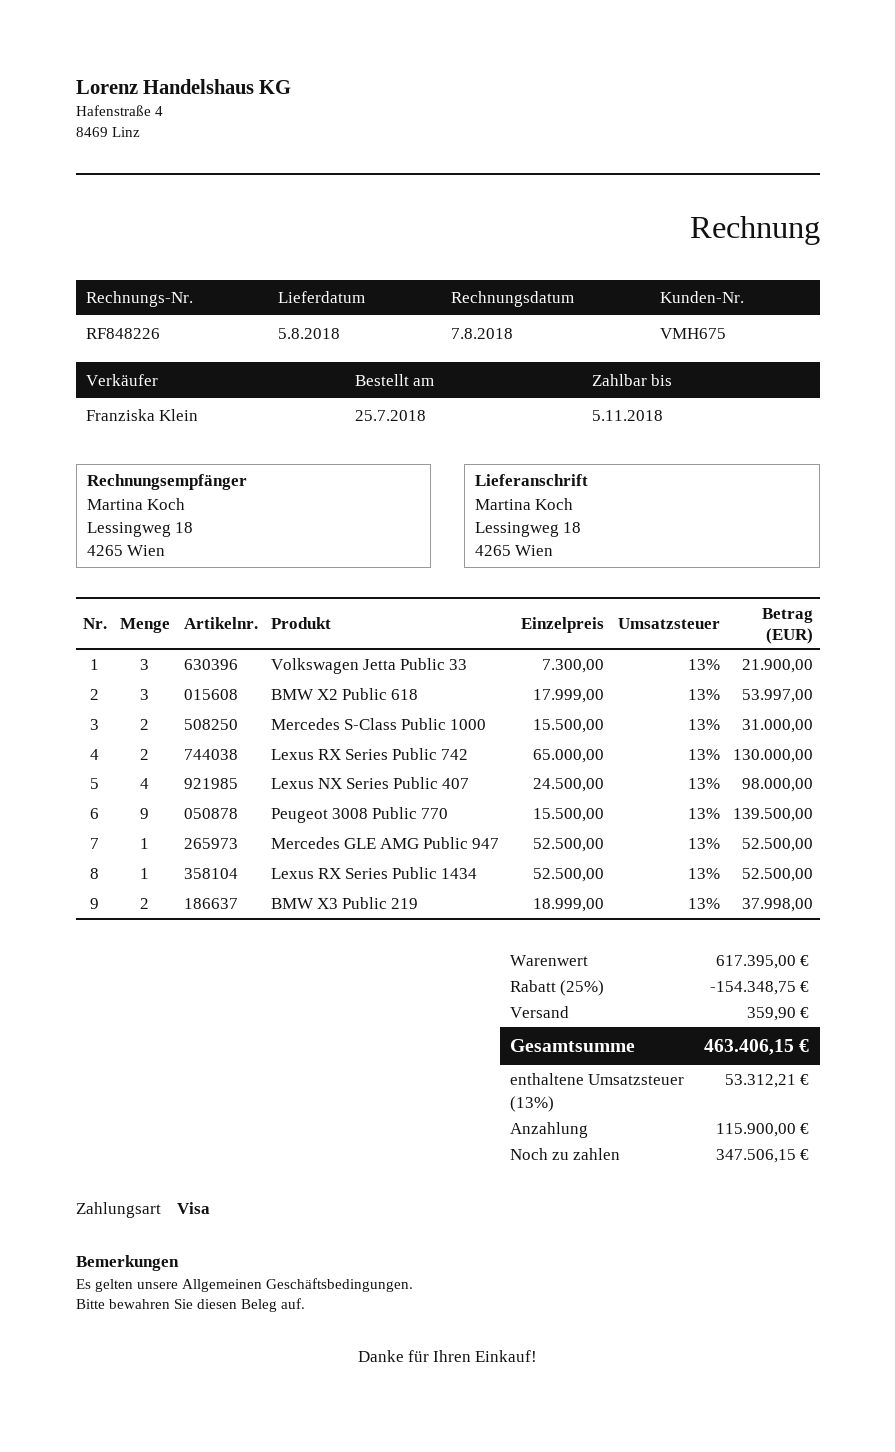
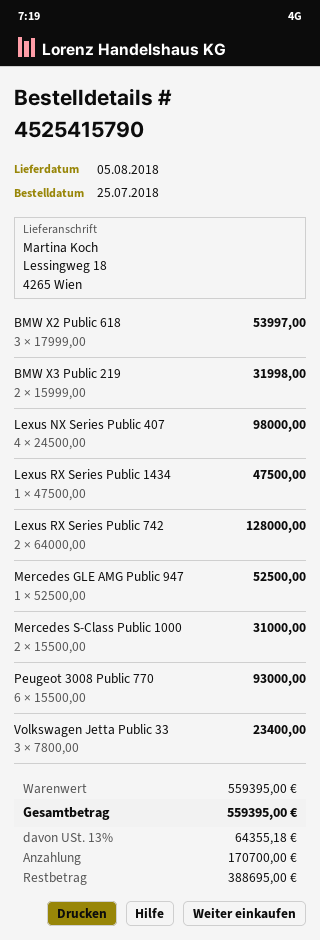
Volkswagen Jetta Public 33: 3 x 7300.00 = 21900.00 -> 3 x 7800.00 = 23400.00
Lexus RX Series Public 742: 2 x 65000.00 = 130000.00 -> 2 x 64000.00 = 128000.00
Peugeot 3008 Public 770: 9 x 15500.00 = 139500.00 -> 6 x 15500.00 = 93000.00
Lexus RX Series Public 1434: 1 x 52500.00 = 52500.00 -> 1 x 47500.00 = 47500.00
BMW X3 Public 219: 2 x 18999.00 = 37998.00 -> 2 x 15999.00 = 31998.00
subtotal: 617395.00 -> 559395.00
discount: 25% = 154348.75 -> none
shipping: 359.90 -> none
tax: 13% = 53312.21 -> 13% = 64355.18
total: 463406.15 -> 559395.00
deposit: 115900.00 -> 170700.00
balance: 347506.15 -> 388695.00

